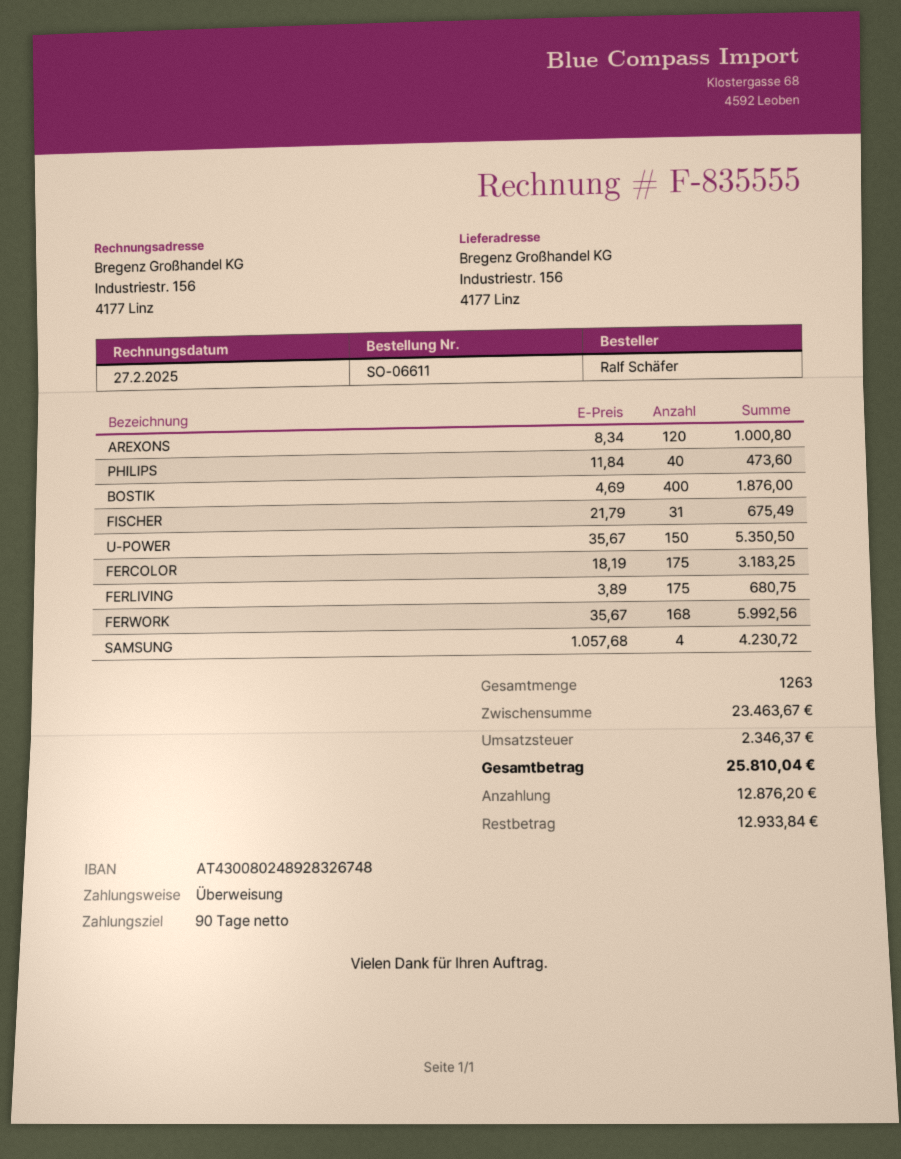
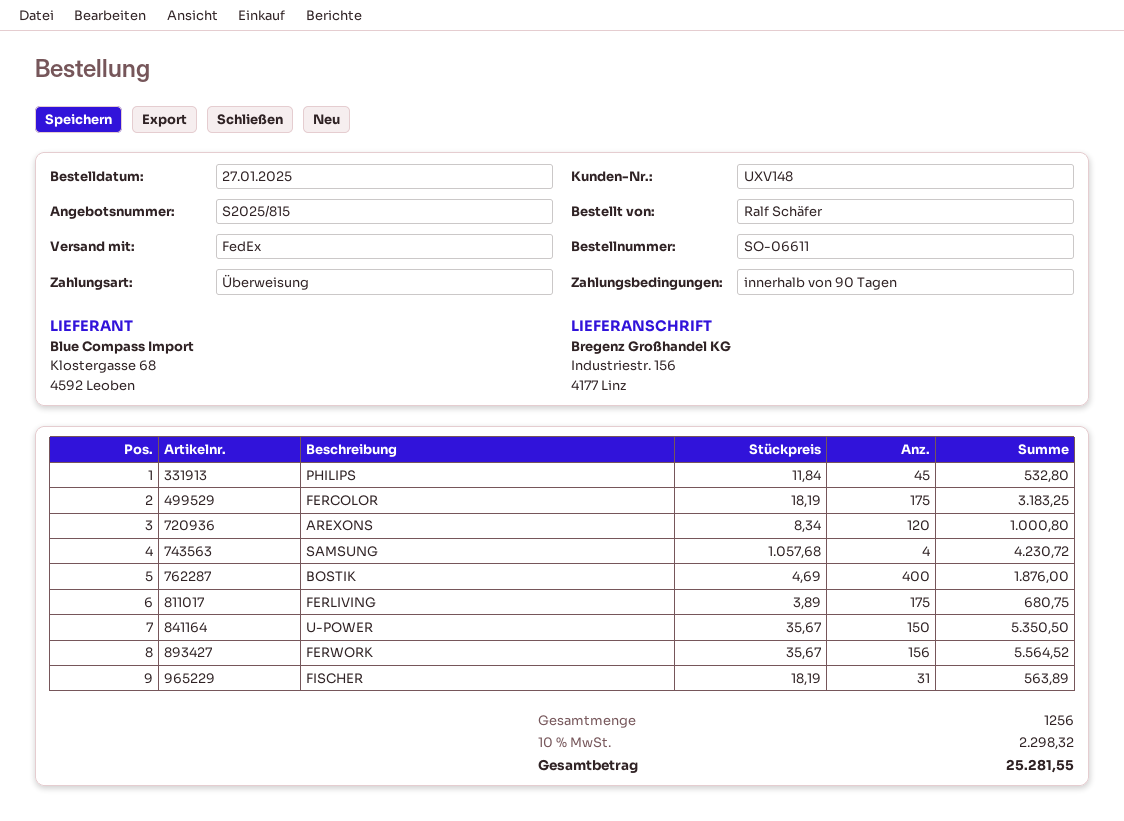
PHILIPS: 40 x 11.84 = 473.60 -> 45 x 11.84 = 532.80
FISCHER: 31 x 21.79 = 675.49 -> 31 x 18.19 = 563.89
FERWORK: 168 x 35.67 = 5992.56 -> 156 x 35.67 = 5564.52
total quantity: 1263 -> 1256
tax: 2346.37 -> 2298.32
total: 25810.04 -> 25281.55

